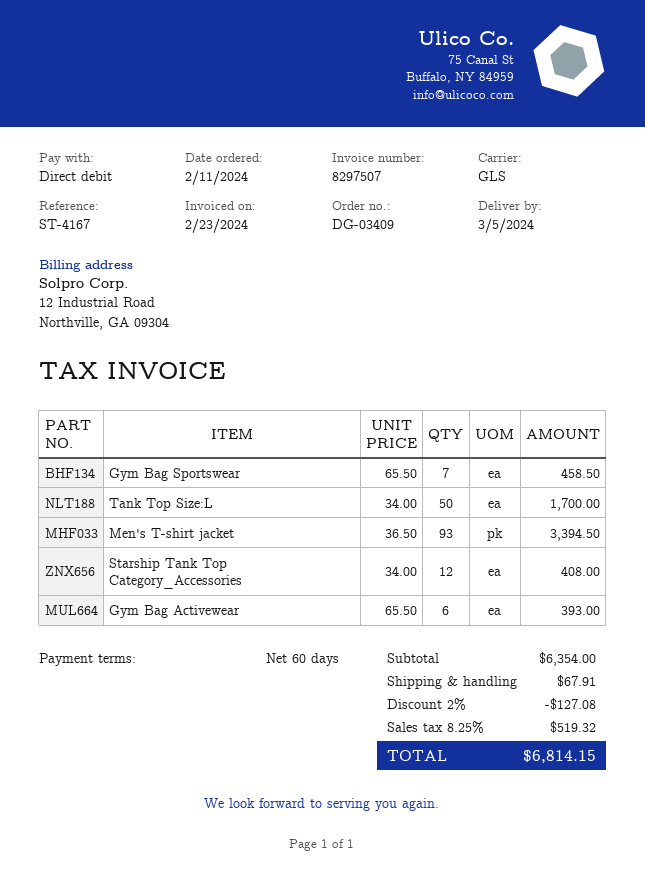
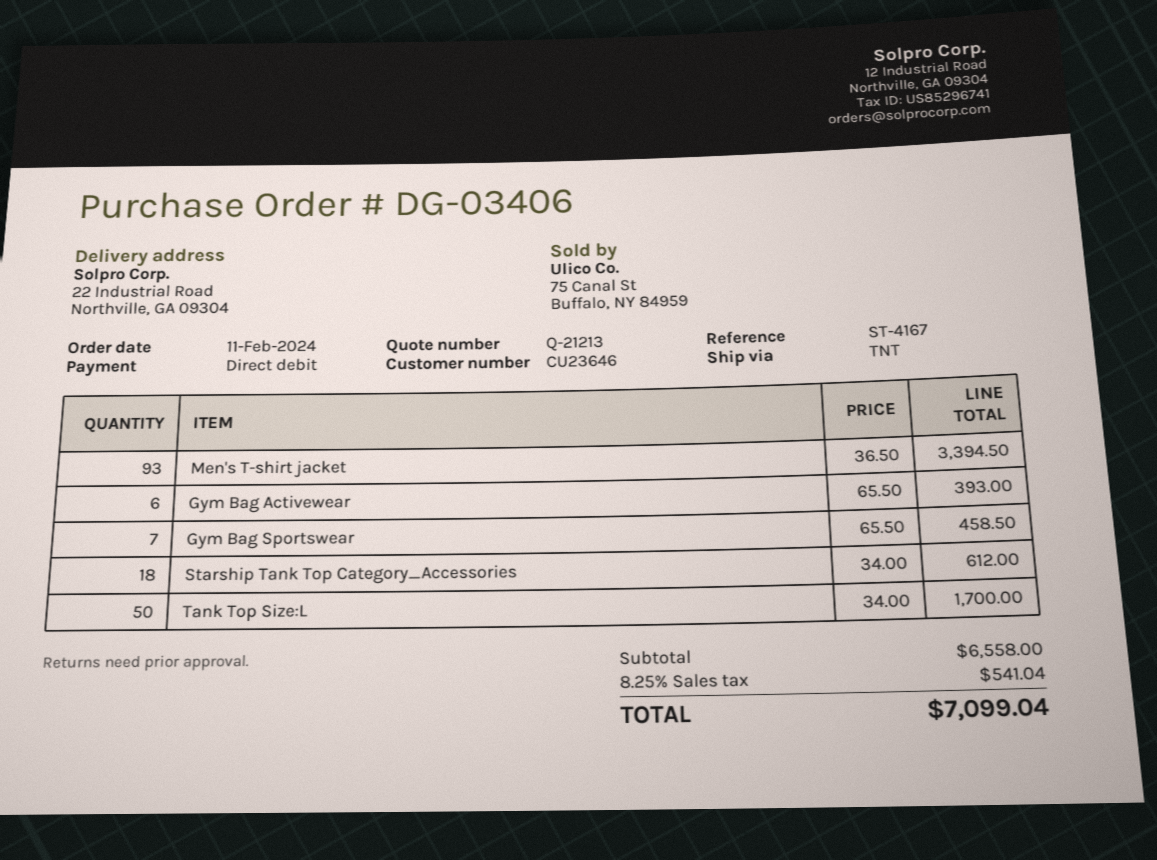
order number: DG-03409 -> DG-03406
shipping method: GLS -> TNT
Starship Tank Top Category_Accessories: 12 x 34.00 = 408.00 -> 18 x 34.00 = 612.00
subtotal: 6354.00 -> 6558.00
discount: 2% = 127.08 -> none
shipping: 67.91 -> none
tax: 8.25% = 519.32 -> 8.25% = 541.04
total: 6814.15 -> 7099.04

